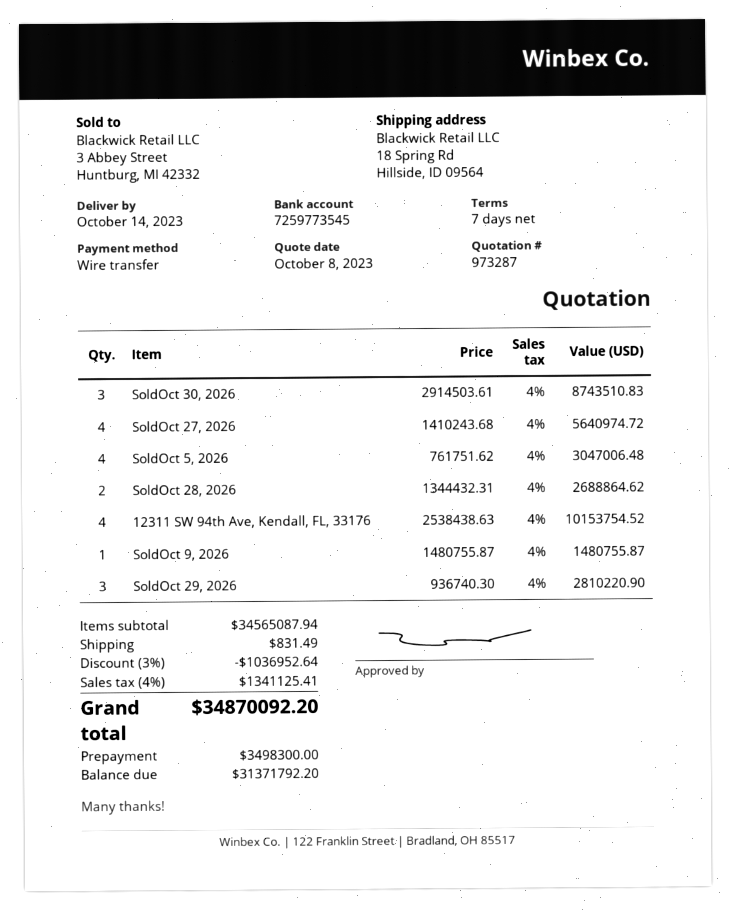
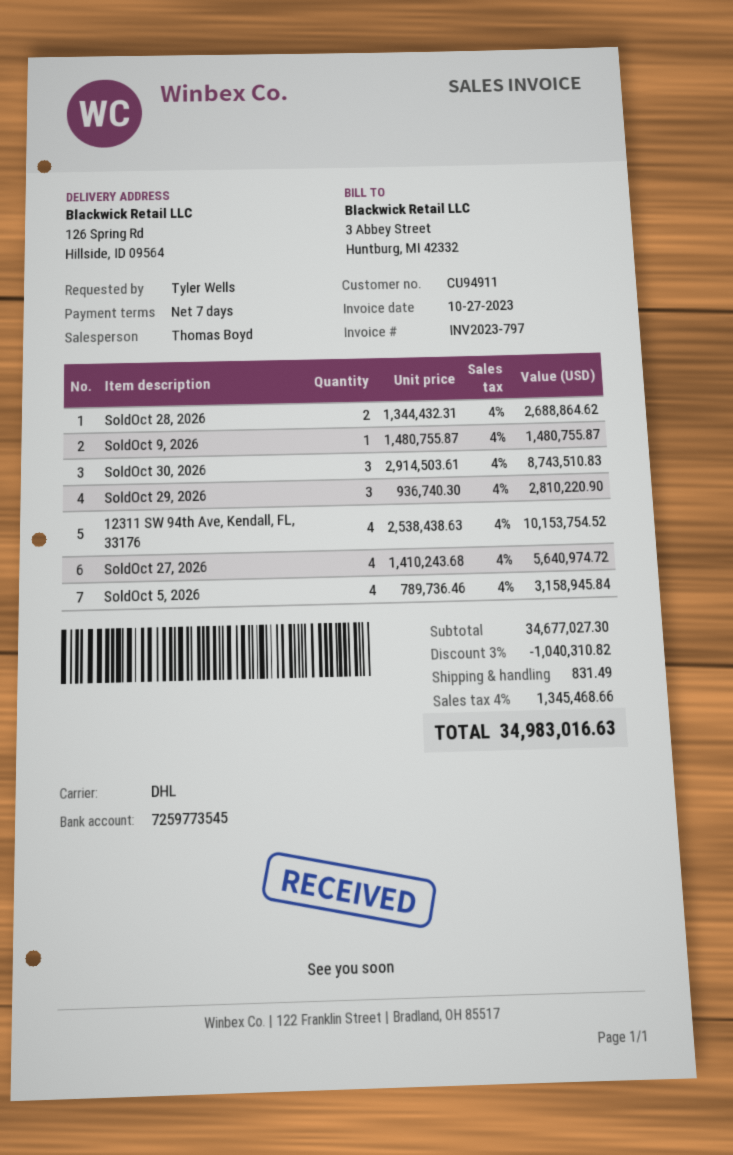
ship to: 18 Spring Rd, Hillside, ID 09564 -> 126 Spring Rd, Hillside, ID 09564
SoldOct 5, 2026: 4 x 761751.62 = 3047006.48 -> 4 x 789736.46 = 3158945.84
subtotal: 34565087.94 -> 34677027.30
discount: 3% = 1036952.64 -> 3% = 1040310.82
tax: 4% = 1341125.41 -> 4% = 1345468.66
total: 34870092.20 -> 34983016.63

